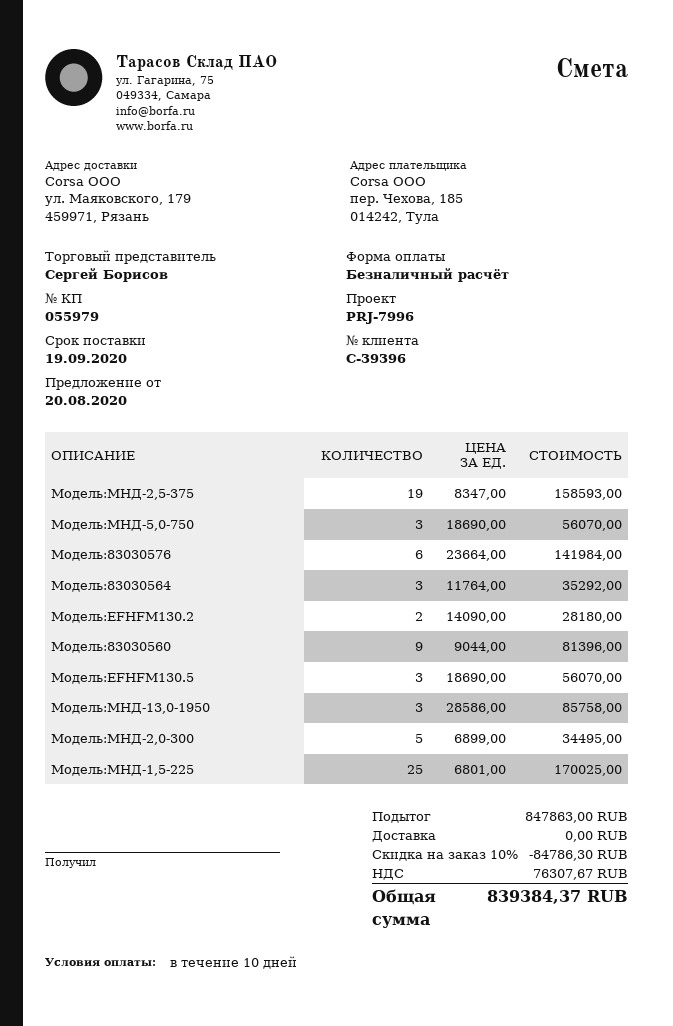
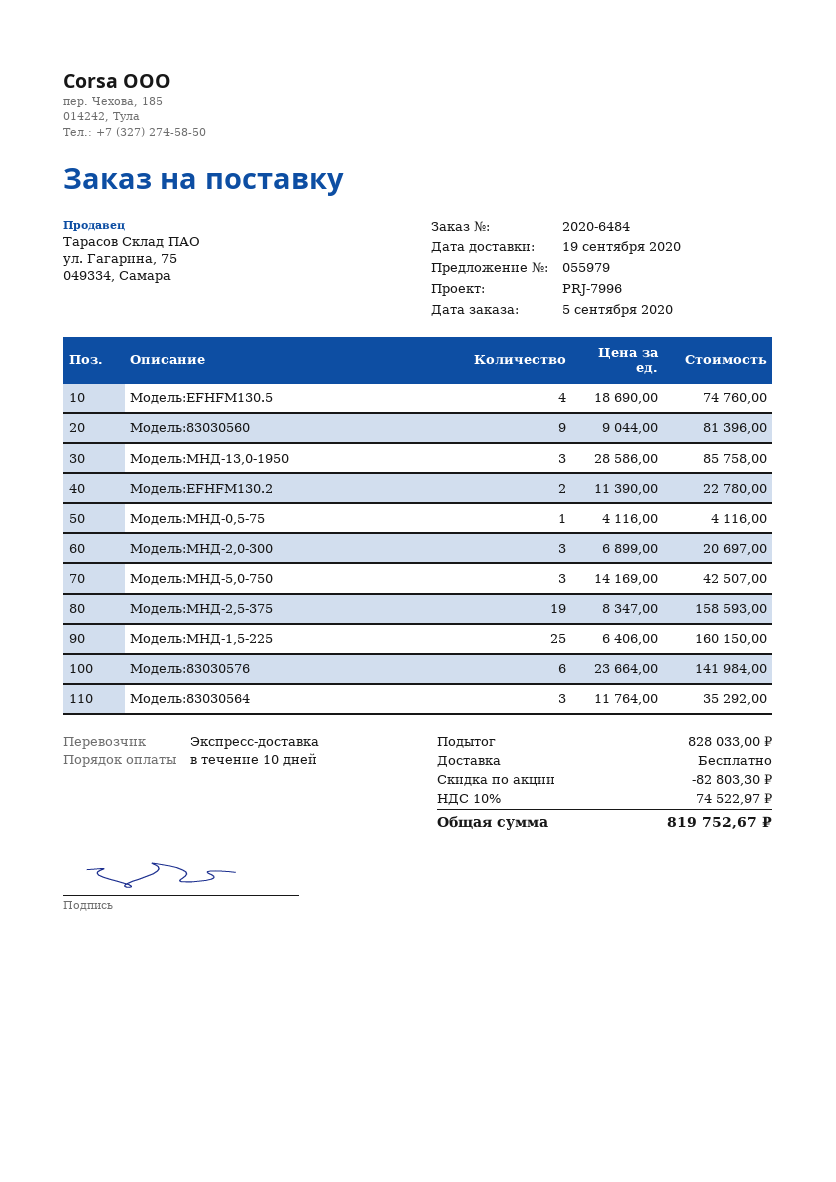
Модель:МНД-5,0-750: 3 x 18690.00 = 56070.00 -> 3 x 14169.00 = 42507.00
Модель:EFHFM130.2: 2 x 14090.00 = 28180.00 -> 2 x 11390.00 = 22780.00
Модель:EFHFM130.5: 3 x 18690.00 = 56070.00 -> 4 x 18690.00 = 74760.00
Модель:МНД-2,0-300: 5 x 6899.00 = 34495.00 -> 3 x 6899.00 = 20697.00
Модель:МНД-1,5-225: 25 x 6801.00 = 170025.00 -> 25 x 6406.00 = 160150.00
Модель:МНД-0,5-75: none -> 1 x 4116.00 = 4116.00
subtotal: 847863.00 -> 828033.00
discount: 84786.30 -> 82803.30
tax: 76307.67 -> 74522.97
total: 839384.37 -> 819752.67

